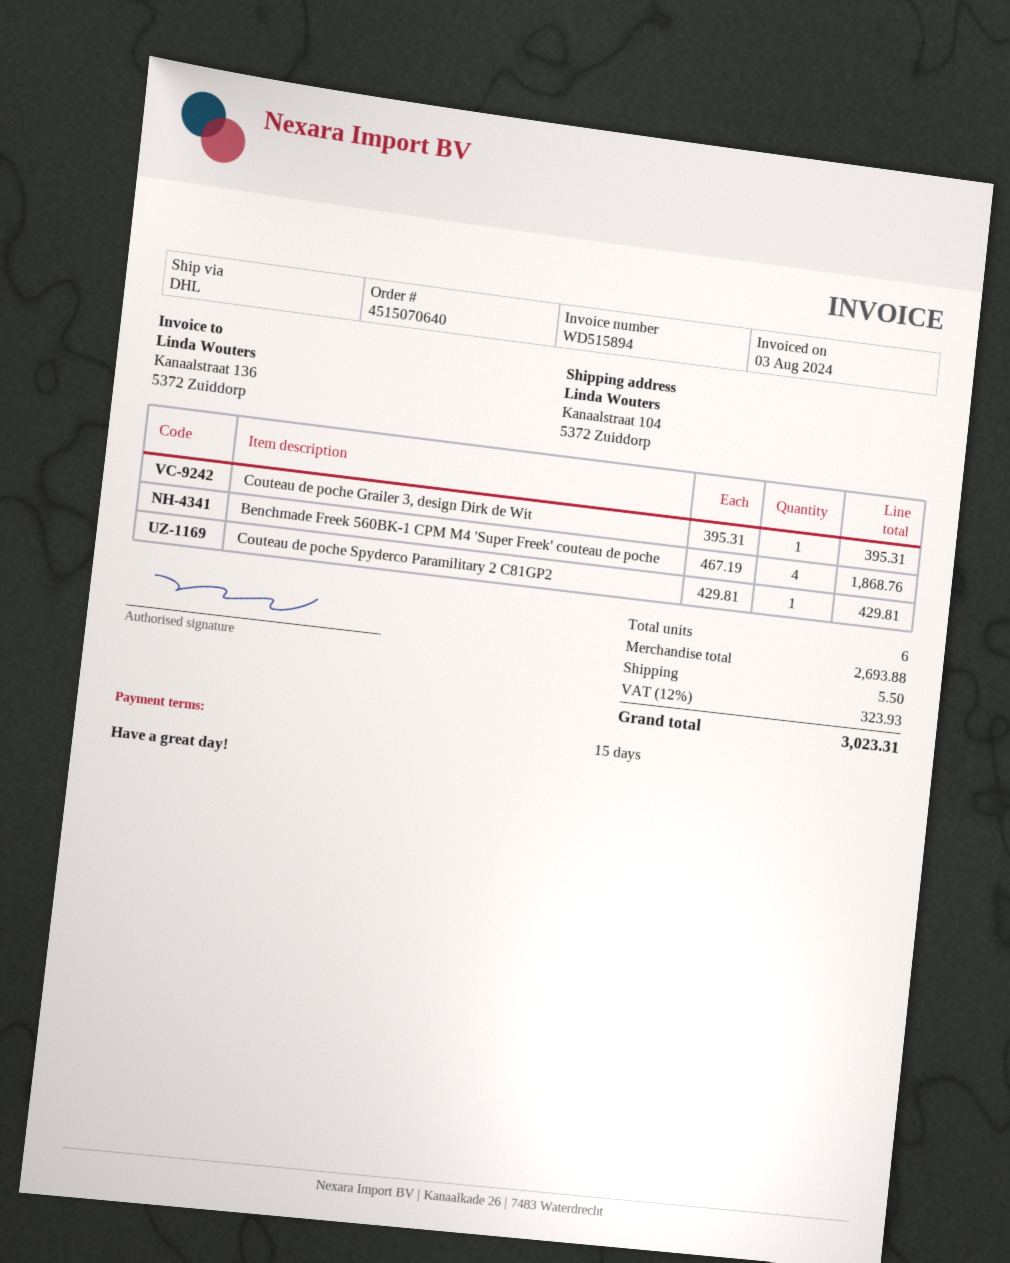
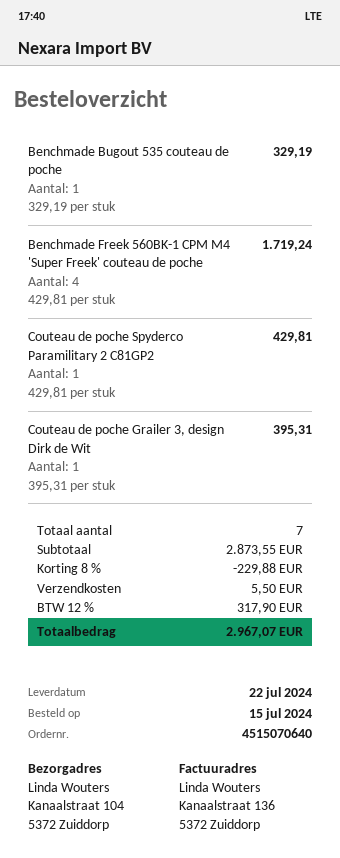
Benchmade Freek 560BK-1 CPM M4 'Super Freek' couteau de poche: 4 x 467.19 = 1868.76 -> 4 x 429.81 = 1719.24
Benchmade Bugout 535 couteau de poche: none -> 1 x 329.19 = 329.19
total quantity: 6 -> 7
subtotal: 2693.88 -> 2873.55
discount: none -> 8% = 229.88
tax: 12% = 323.93 -> 12% = 317.90
total: 3023.31 -> 2967.07

